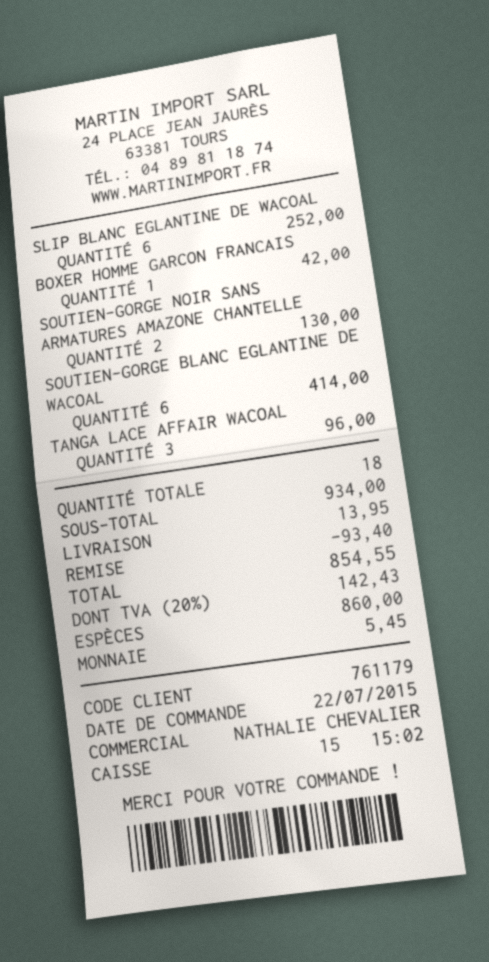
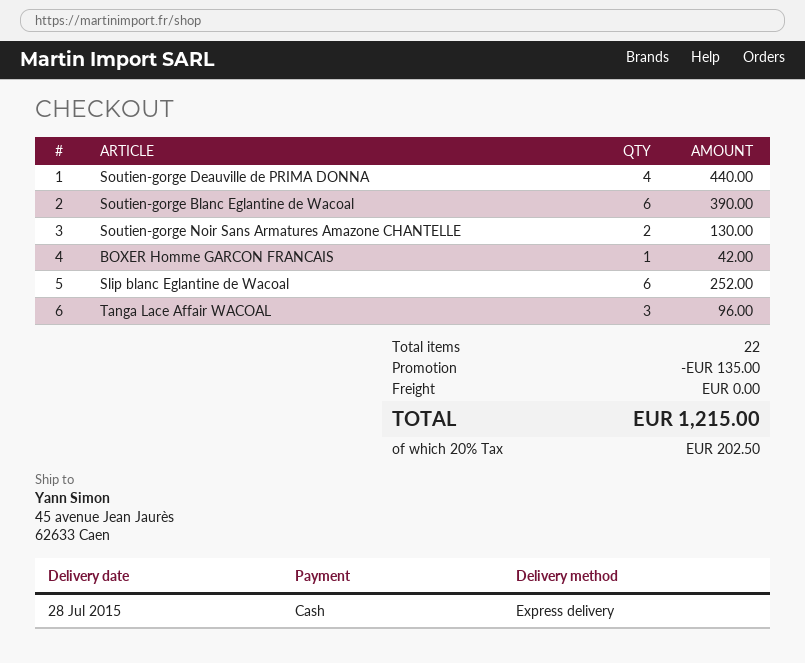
SOUTIEN-GORGE BLANC EGLANTINE DE WACOAL: 6 for 414.00 -> 6 for 390.00
Soutien-gorge Deauville de PRIMA DONNA: none -> 4 for 440.00
total quantity: 18 -> 22
discount: 93.40 -> 135.00
shipping: 13.95 -> 0.00
tax: 20% = 142.43 -> 20% = 202.50
total: 854.55 -> 1215.00

